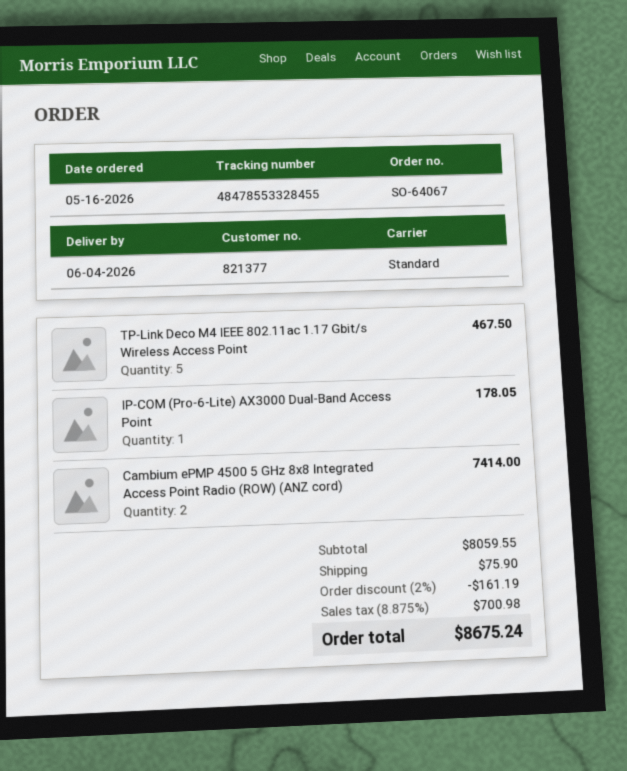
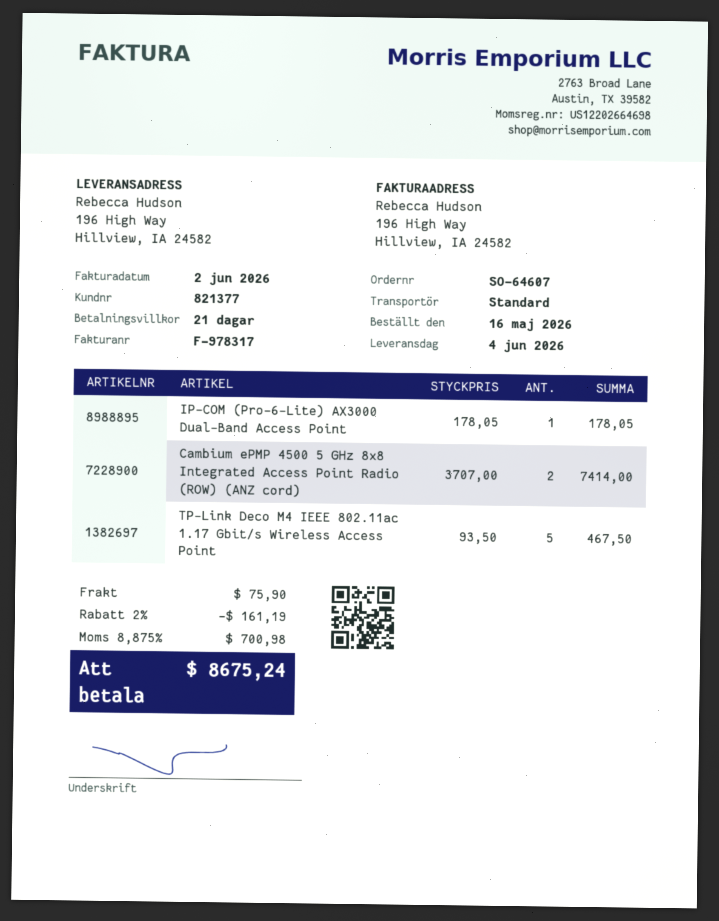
order number: SO-64067 -> SO-64607

